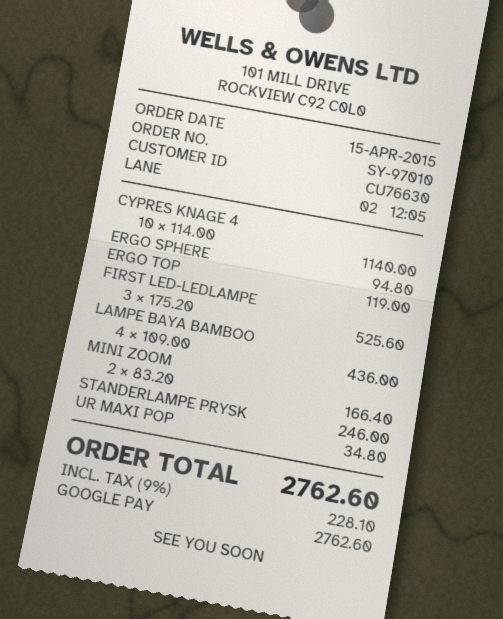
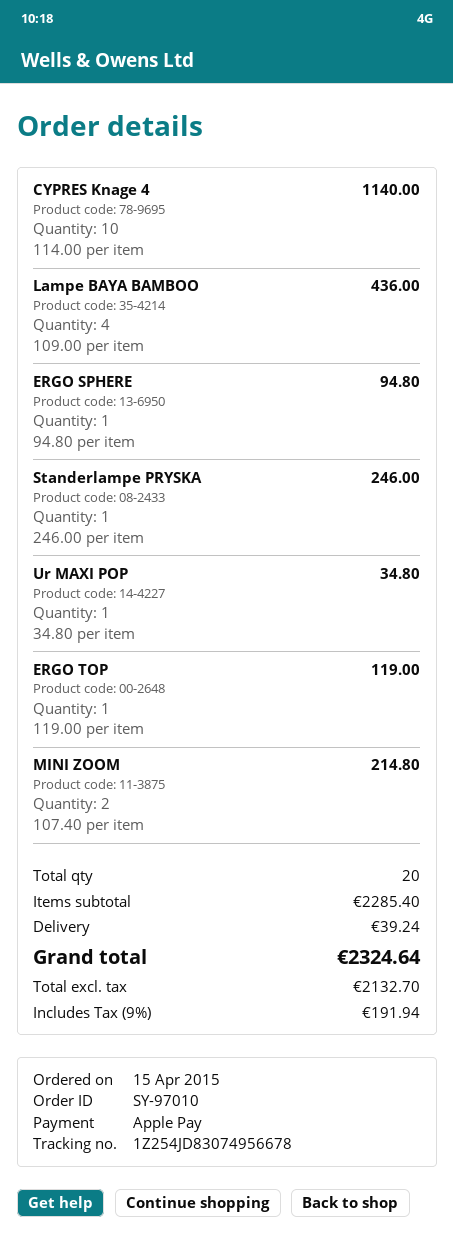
payment method: Google Pay -> Apple Pay
FIRST LED-LEDLAMPE: 3 x 175.20 = 525.60 -> none
MINI ZOOM: 2 x 83.20 = 166.40 -> 2 x 107.40 = 214.80
shipping: none -> 39.24
tax: 9% = 228.10 -> 9% = 191.94
total: 2762.60 -> 2324.64

